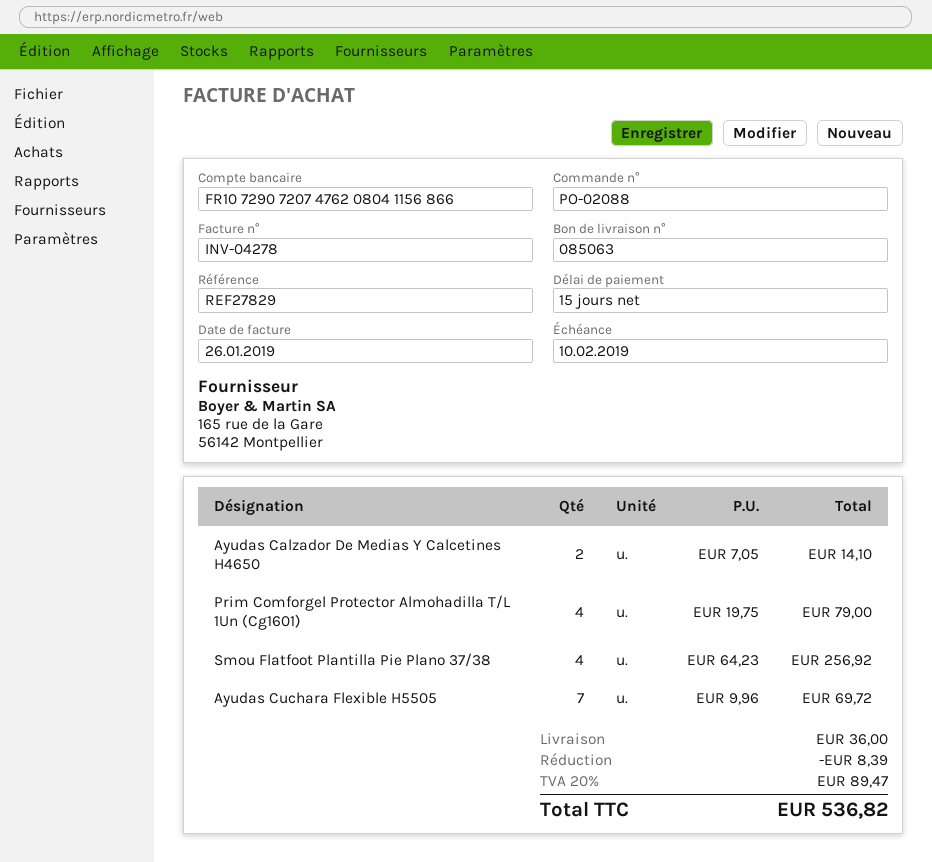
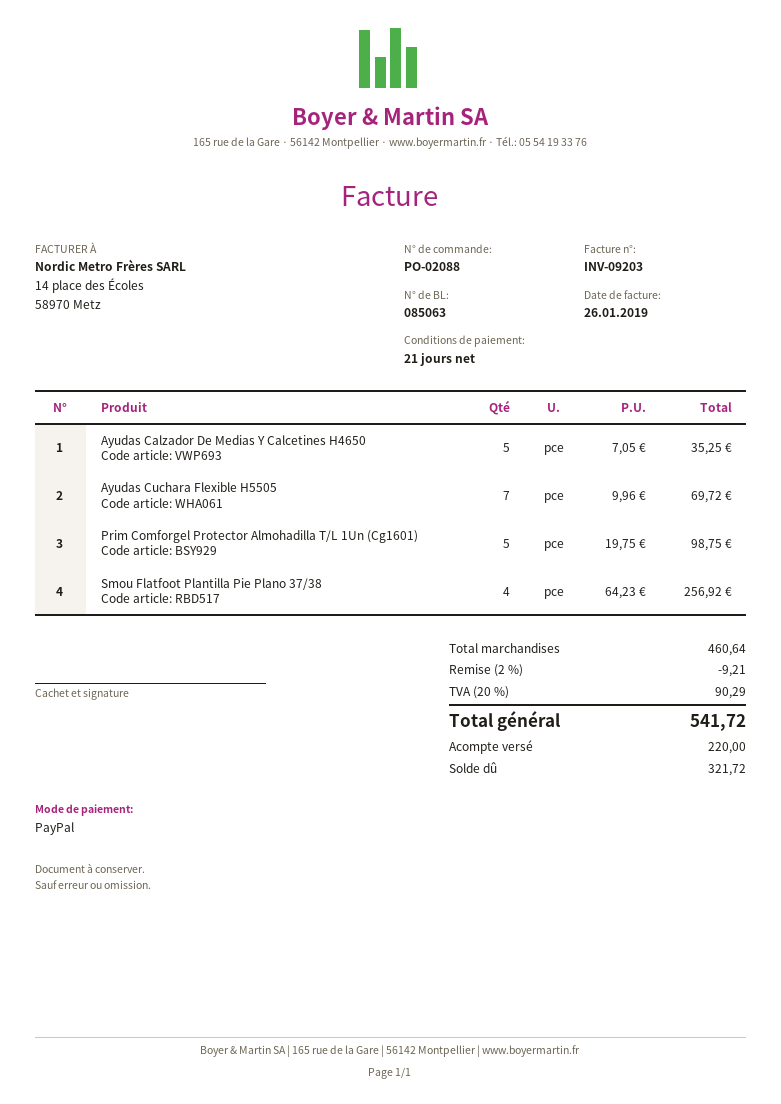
invoice number: INV-04278 -> INV-09203
payment terms: 15 days -> 21 days
Ayudas Calzador De Medias Y Calcetines H4650: 2 x 7.05 = 14.10 -> 5 x 7.05 = 35.25
Prim Comforgel Protector Almohadilla T/L 1Un (Cg1601): 4 x 19.75 = 79.00 -> 5 x 19.75 = 98.75
discount: 8.39 -> 9.21
shipping: 36.00 -> none
tax: 20% = 89.47 -> 20% = 90.29
total: 536.82 -> 541.72

